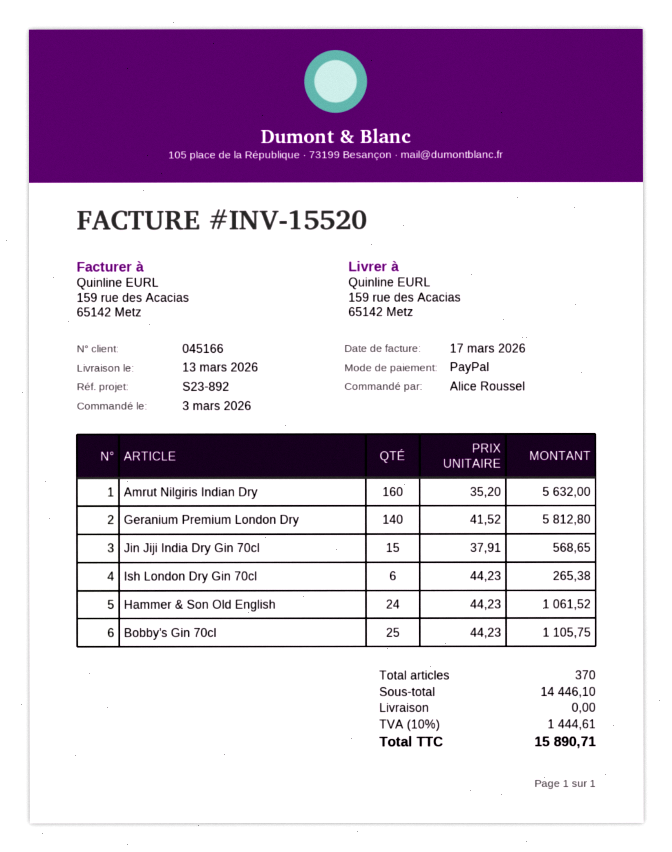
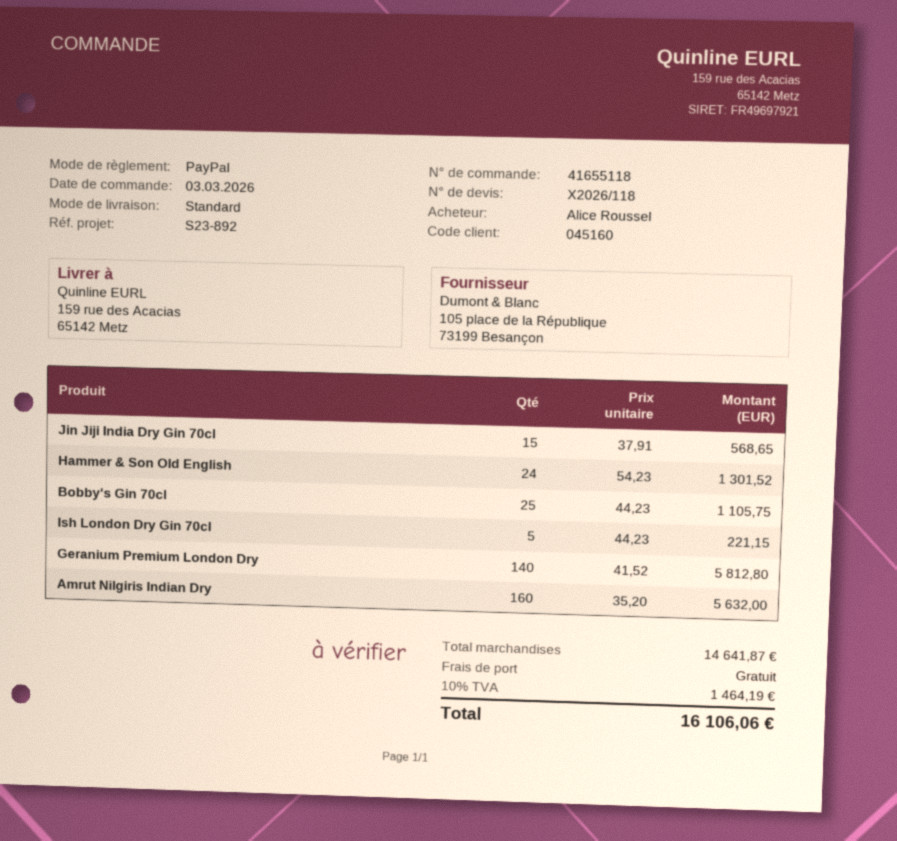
customer number: 045166 -> 045160
Ish London Dry Gin 70cl: 6 x 44.23 = 265.38 -> 5 x 44.23 = 221.15
Hammer & Son Old English: 24 x 44.23 = 1061.52 -> 24 x 54.23 = 1301.52
subtotal: 14446.10 -> 14641.87
tax: 10% = 1444.61 -> 10% = 1464.19
total: 15890.71 -> 16106.06

